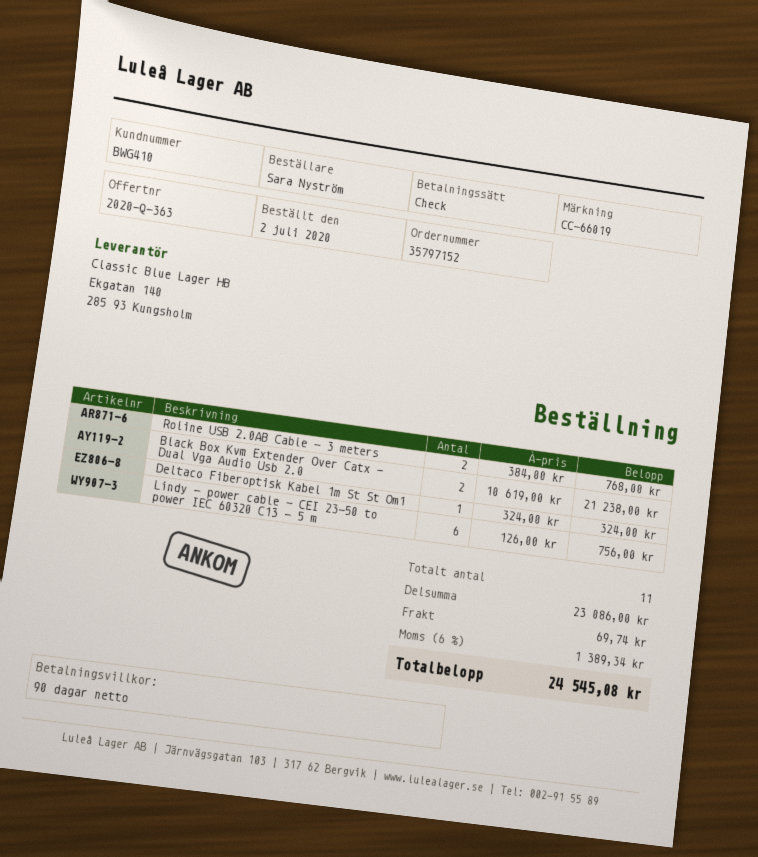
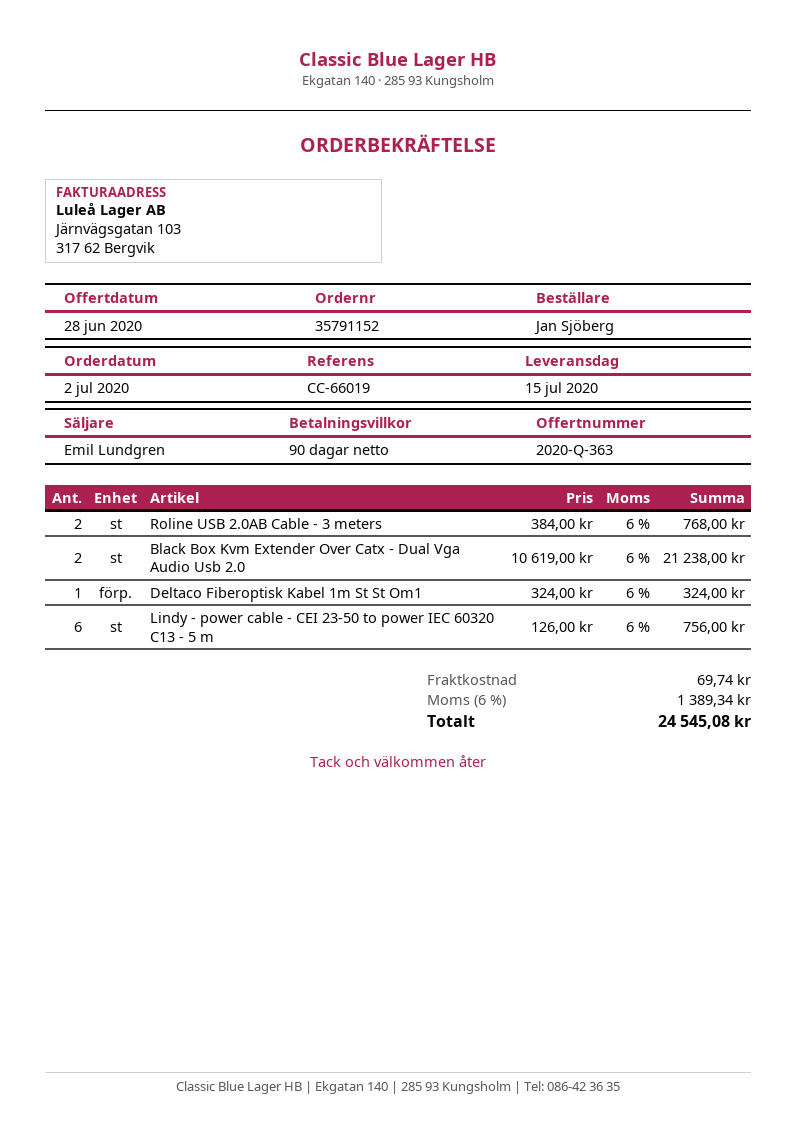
order number: 35797152 -> 35791152
ordered by: Sara Nyström -> Jan Sjöberg

